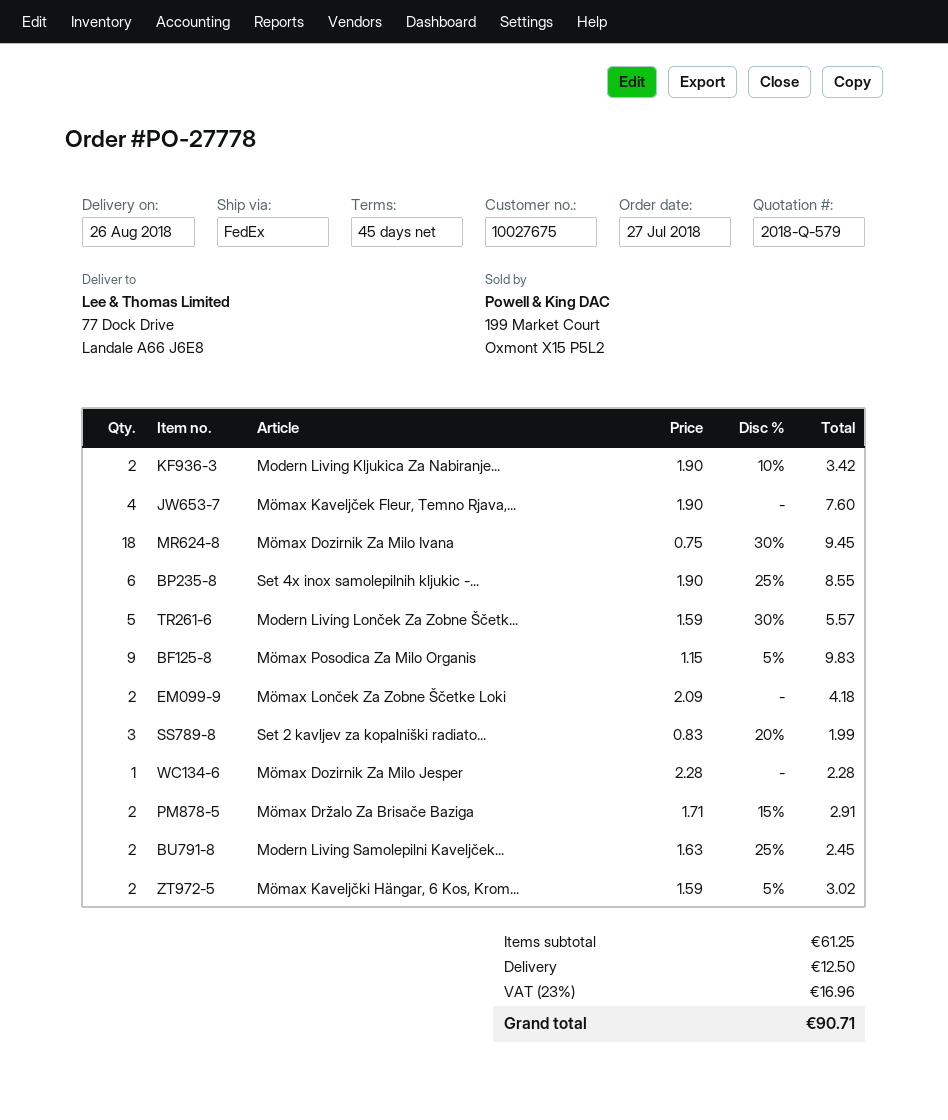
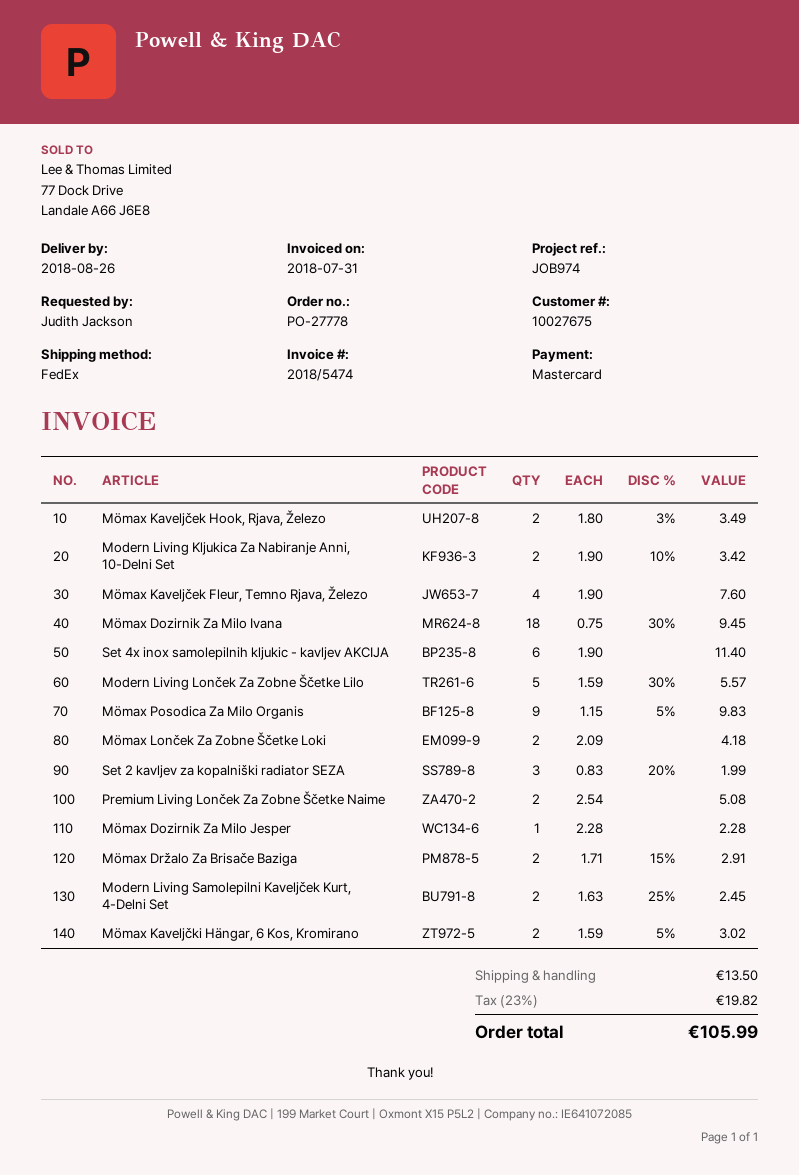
Set 4x inox samolepilnih kljukic -...: 6 x 1.90 - 25% = 8.55 -> 6 x 1.90 = 11.40
Mömax Kaveljček Hook, Rjava, Železo: none -> 2 x 1.80 - 3% = 3.49
Premium Living Lonček Za Zobne Ščetke Naime: none -> 2 x 2.54 = 5.08
shipping: 12.50 -> 13.50
tax: 23% = 16.96 -> 23% = 19.82
total: 90.71 -> 105.99

